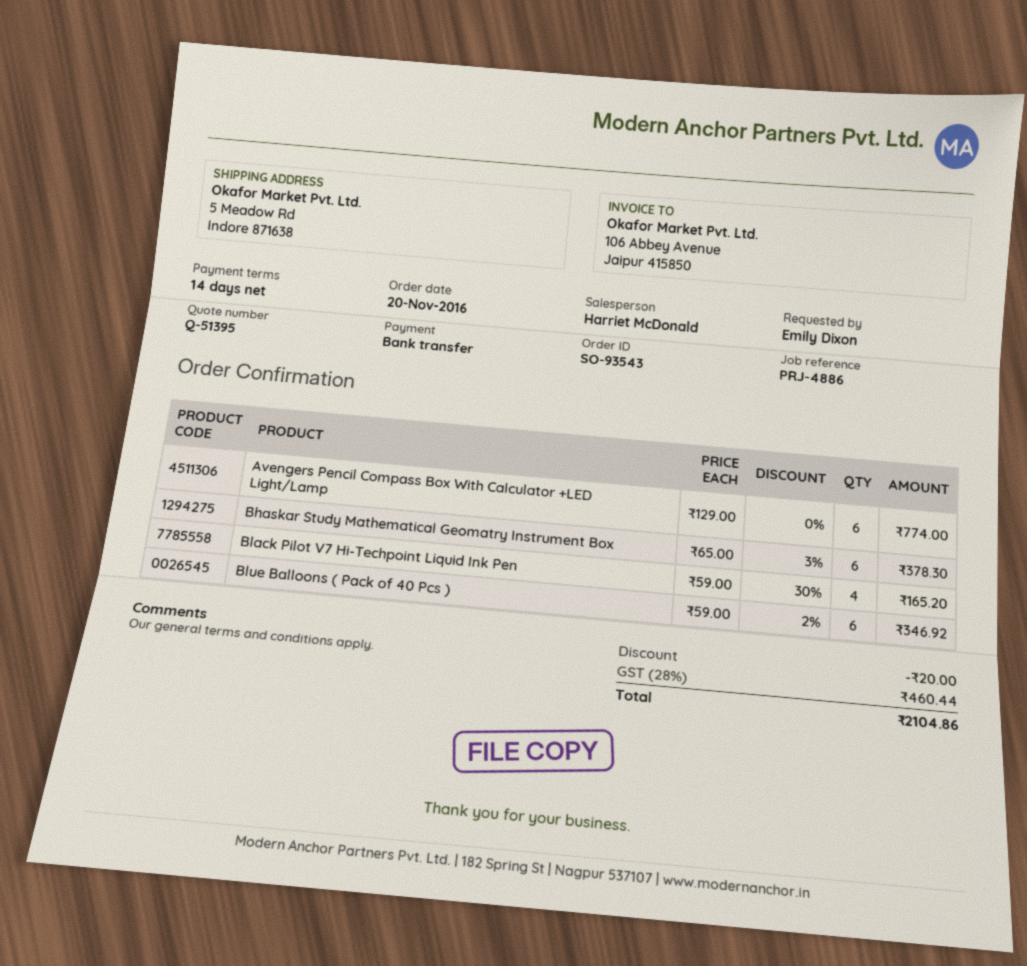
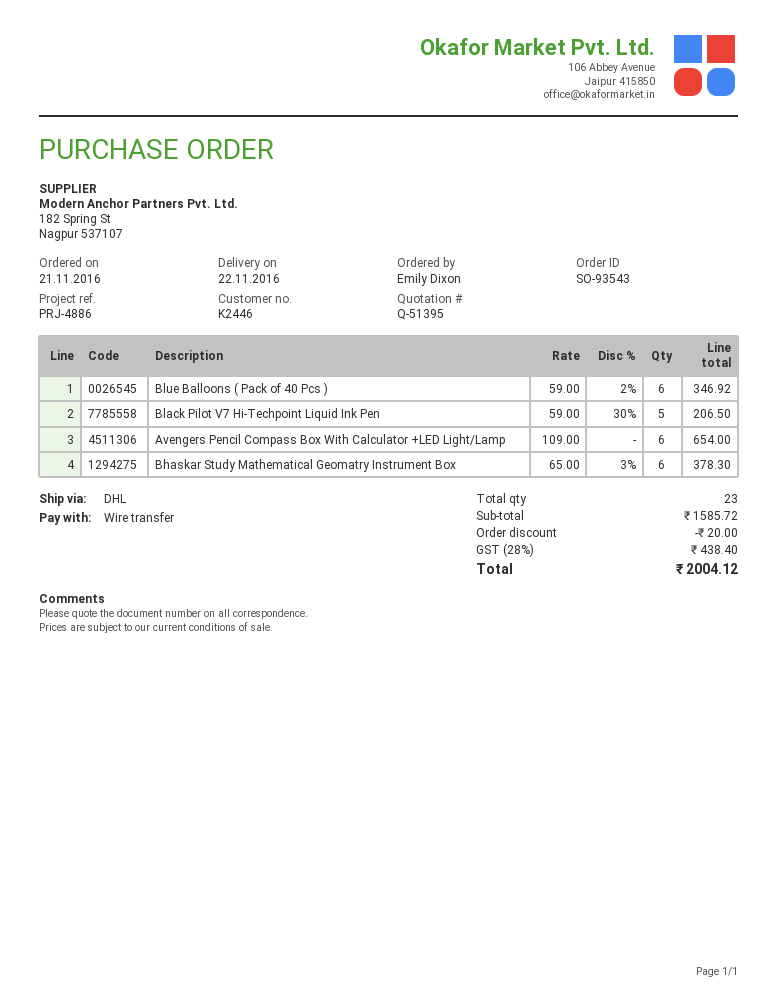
order date: 2016-11-20 -> 2016-11-21
Avengers Pencil Compass Box With Calculator +LED Light/Lamp: 6 x 129.00 = 774.00 -> 6 x 109.00 = 654.00
Black Pilot V7 Hi-Techpoint Liquid Ink Pen: 4 x 59.00 - 30% = 165.20 -> 5 x 59.00 - 30% = 206.50
tax: 28% = 460.44 -> 28% = 438.40
total: 2104.86 -> 2004.12

